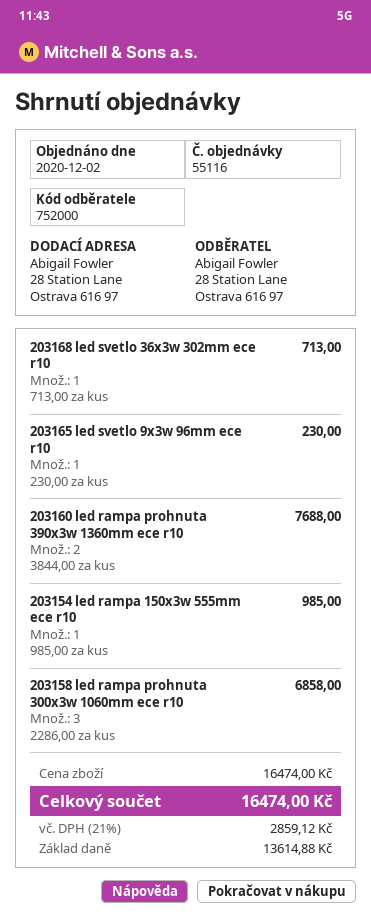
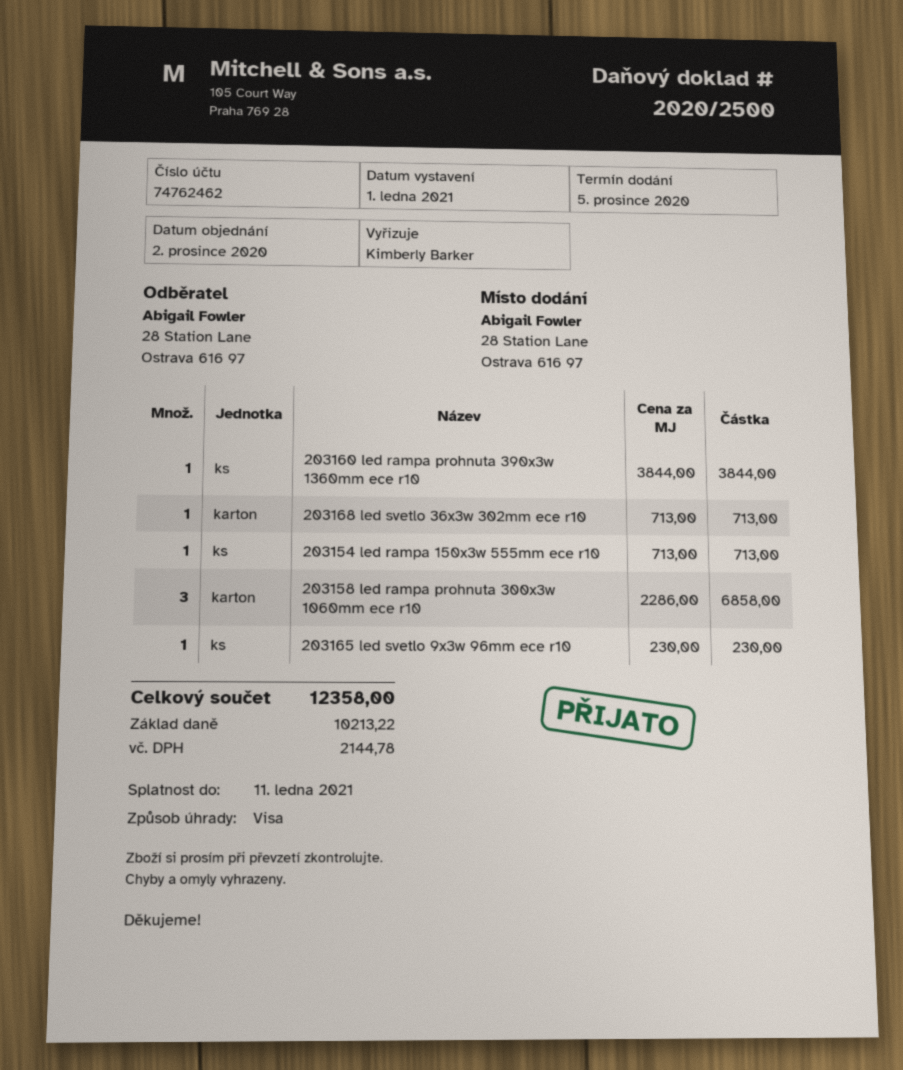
203160 led rampa prohnuta 390x3w 1360mm ece r10: 2 x 3844.00 = 7688.00 -> 1 x 3844.00 = 3844.00
203154 led rampa 150x3w 555mm ece r10: 1 x 985.00 = 985.00 -> 1 x 713.00 = 713.00
net: 13614.88 -> 10213.22
tax: 2859.12 -> 2144.78
total: 16474.00 -> 12358.00

